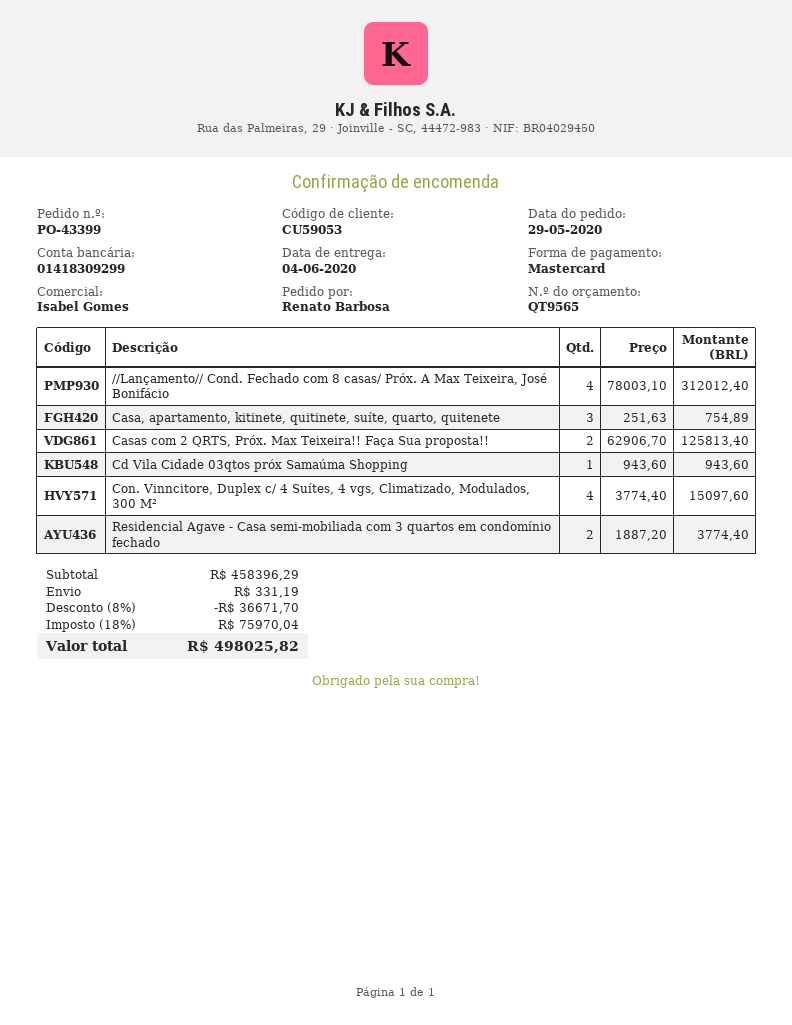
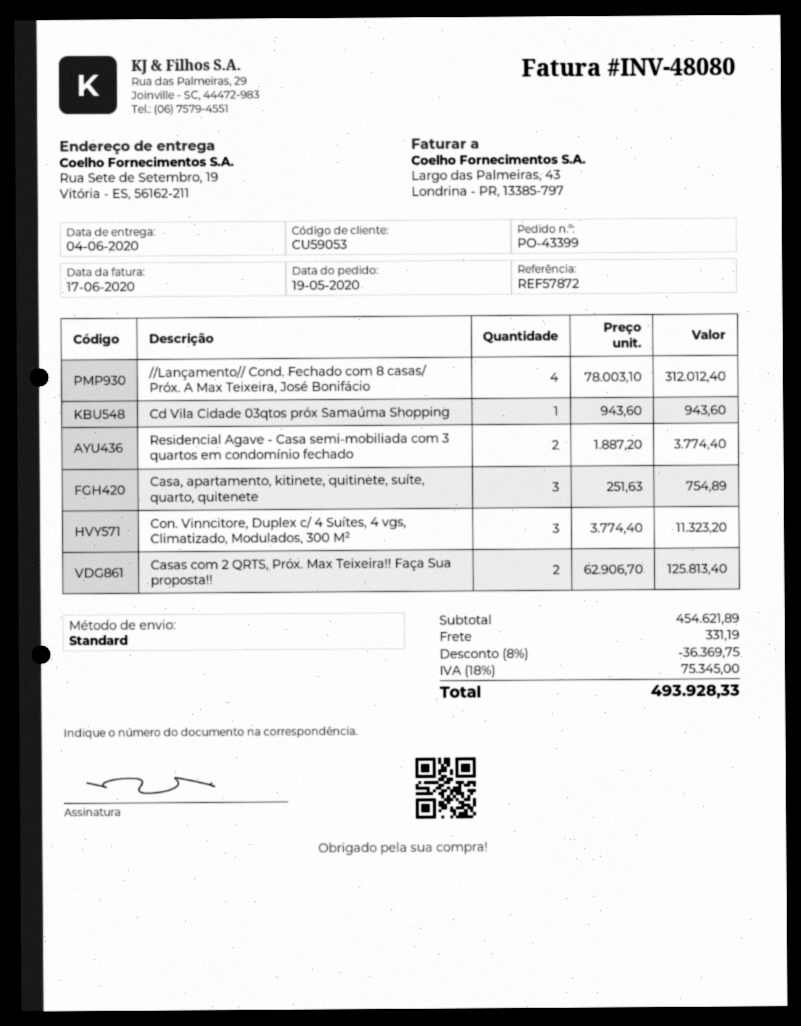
order date: 2020-05-29 -> 2020-05-19
Con. Vinncitore, Duplex c/ 4 Suítes, 4 vgs, Climatizado, Modulados, 300 M²: 4 x 3774.40 = 15097.60 -> 3 x 3774.40 = 11323.20
subtotal: 458396.29 -> 454621.89
discount: 8% = 36671.70 -> 8% = 36369.75
tax: 18% = 75970.04 -> 18% = 75345.00
total: 498025.82 -> 493928.33

